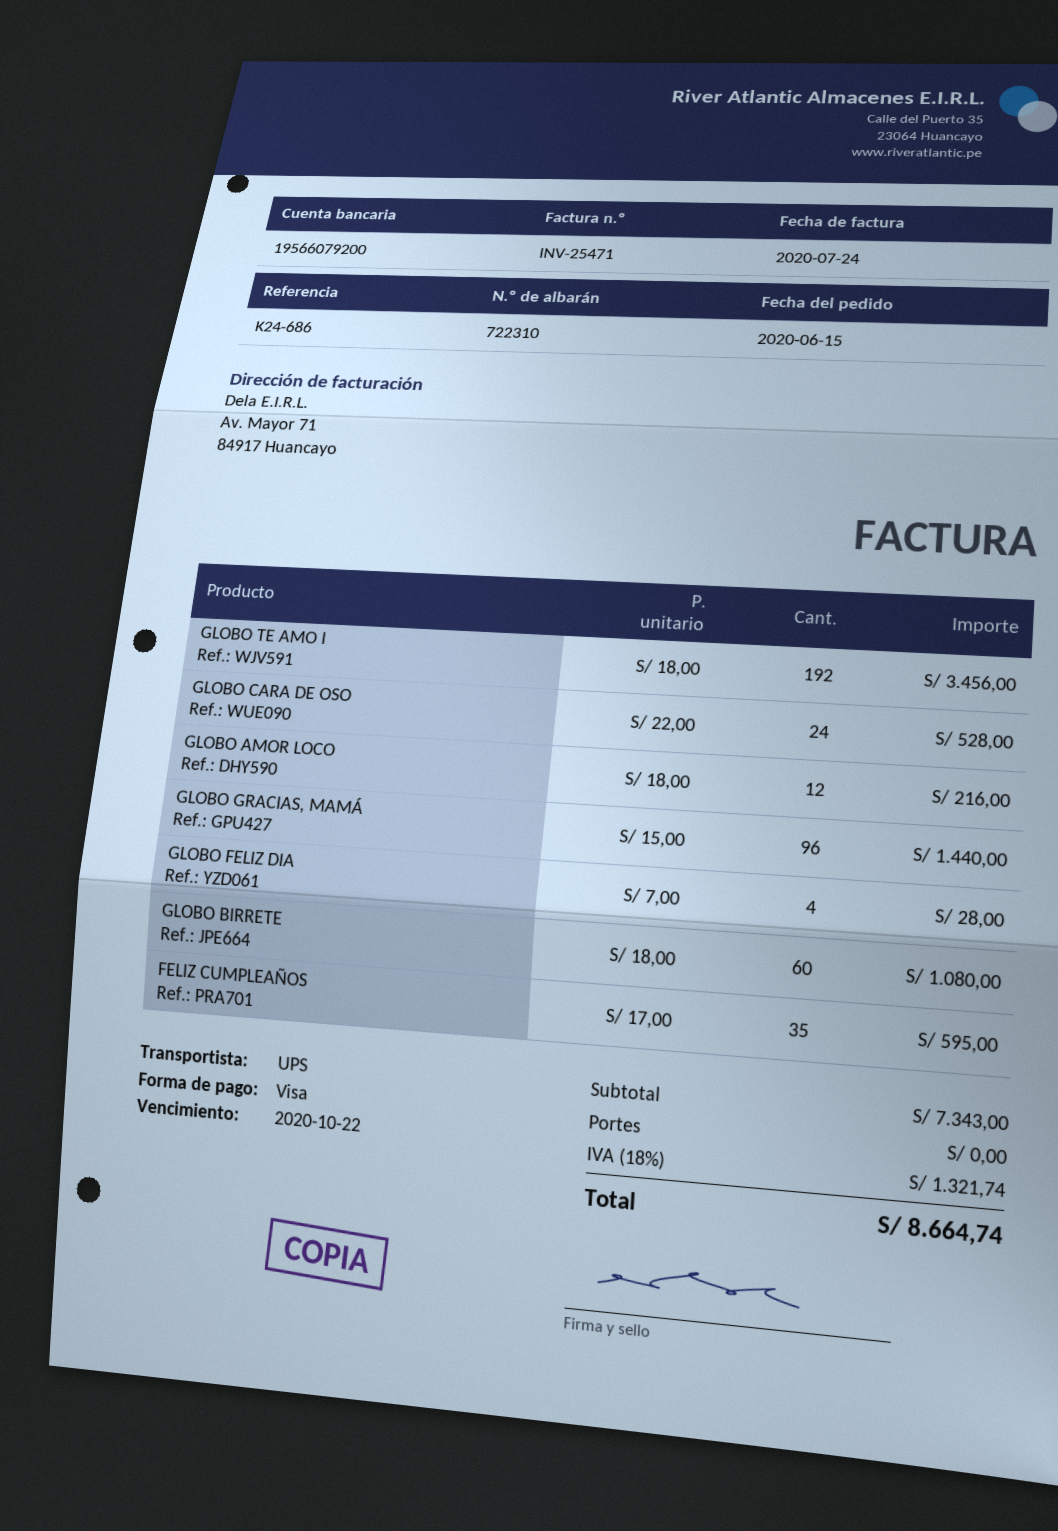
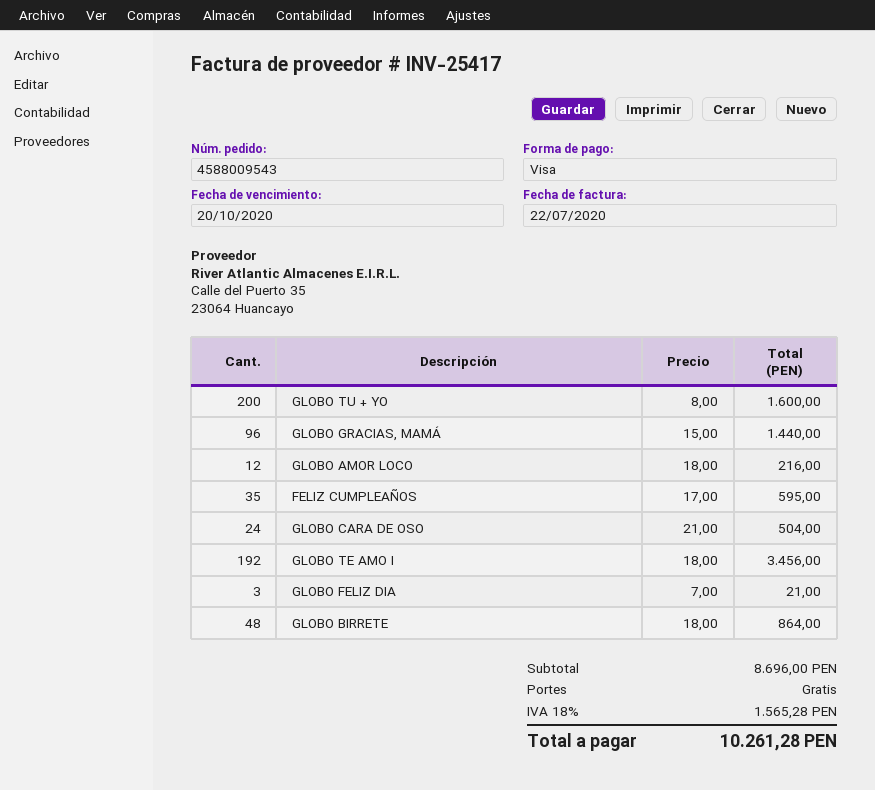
invoice number: INV-25471 -> INV-25417
invoice date: 2020-07-24 -> 2020-07-22
due date: 2020-10-22 -> 2020-10-20
GLOBO CARA DE OSO: 24 x 22.00 = 528.00 -> 24 x 21.00 = 504.00
GLOBO FELIZ DIA: 4 x 7.00 = 28.00 -> 3 x 7.00 = 21.00
GLOBO BIRRETE: 60 x 18.00 = 1080.00 -> 48 x 18.00 = 864.00
GLOBO TU + YO: none -> 200 x 8.00 = 1600.00
subtotal: 7343.00 -> 8696.00
tax: 18% = 1321.74 -> 18% = 1565.28
total: 8664.74 -> 10261.28

